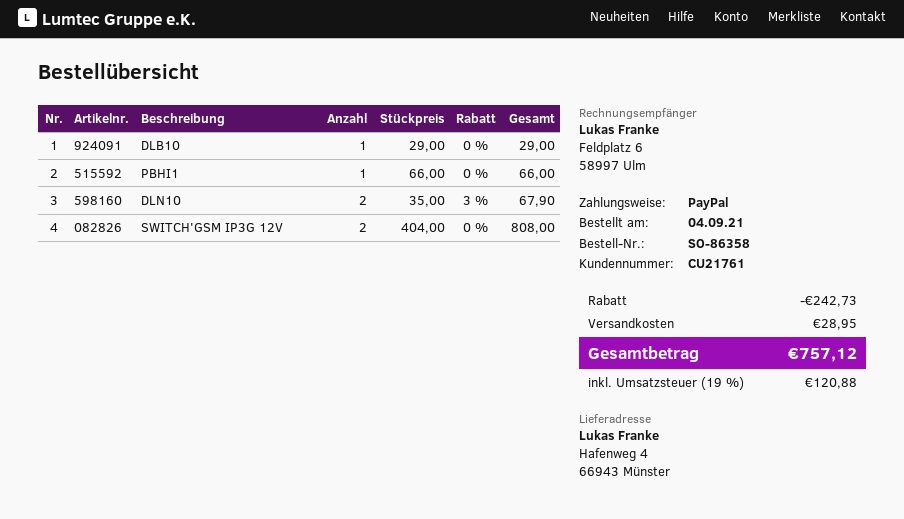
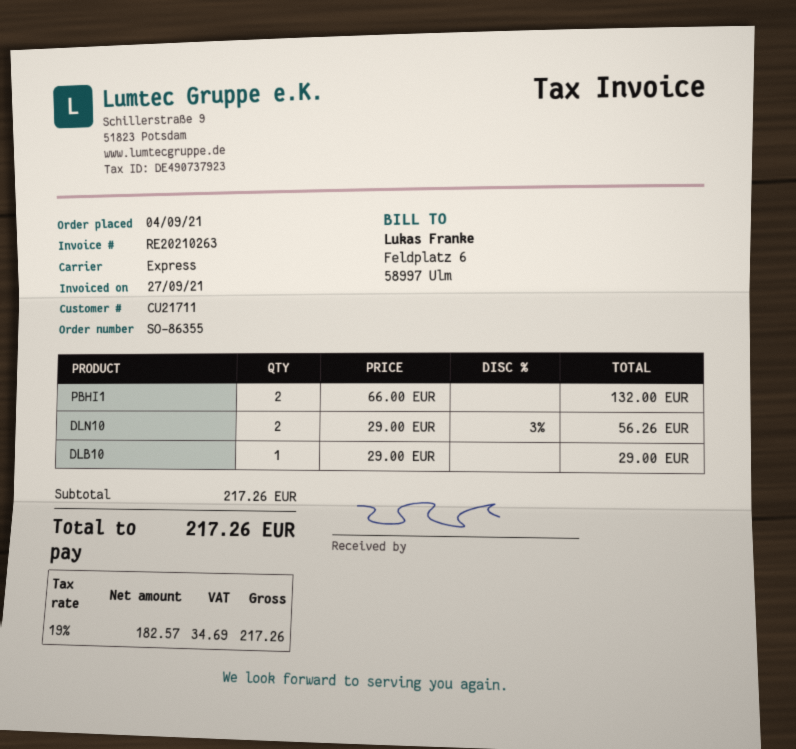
order number: SO-86358 -> SO-86355
customer number: CU21761 -> CU21711
PBHI1: 1 x 66.00 = 66.00 -> 2 x 66.00 = 132.00
DLN10: 2 x 35.00 - 3% = 67.90 -> 2 x 29.00 - 3% = 56.26
SWITCH'GSM IP3G 12V: 2 x 404.00 = 808.00 -> none
discount: 242.73 -> none
shipping: 28.95 -> none
tax: 19% = 120.88 -> 19% = 34.69
total: 757.12 -> 217.26

